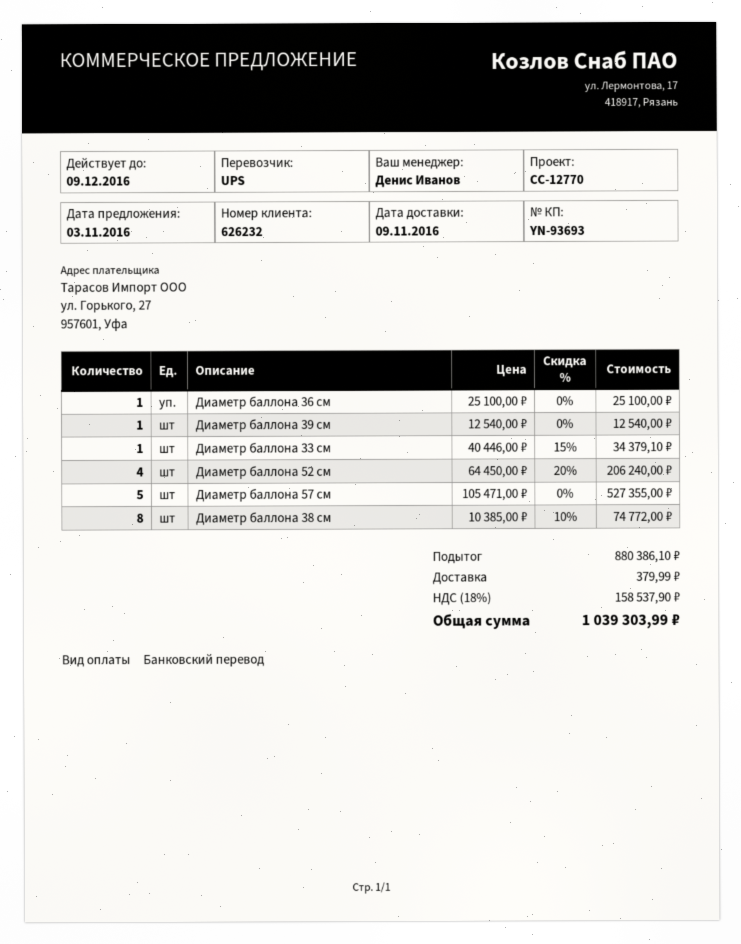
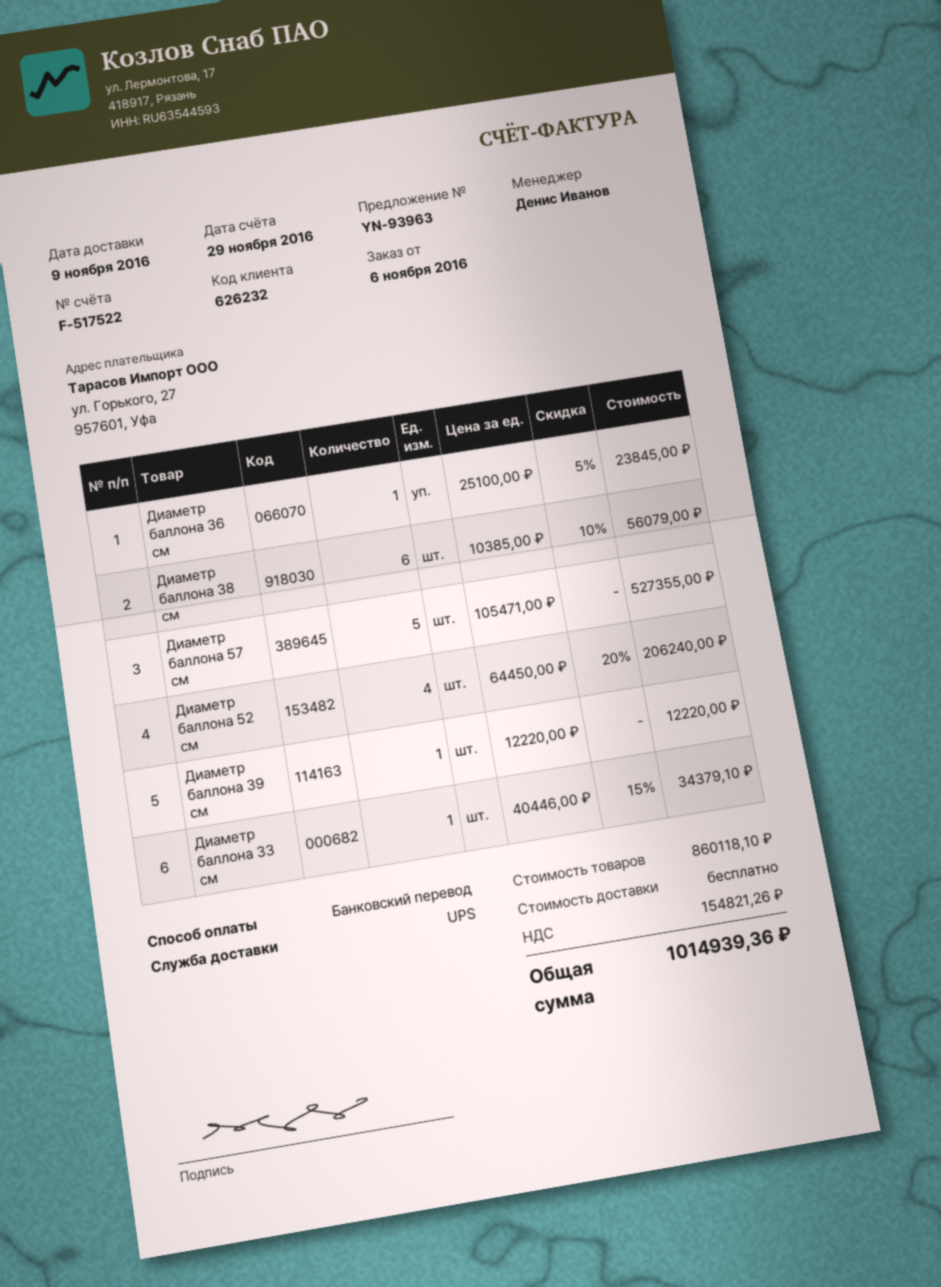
quote number: YN-93693 -> YN-93963
Диаметр баллона 36 см: 1 x 25100.00 = 25100.00 -> 1 x 25100.00 - 5% = 23845.00
Диаметр баллона 39 см: 1 x 12540.00 = 12540.00 -> 1 x 12220.00 = 12220.00
Диаметр баллона 38 см: 8 x 10385.00 - 10% = 74772.00 -> 6 x 10385.00 - 10% = 56079.00
subtotal: 880386.10 -> 860118.10
shipping: 379.99 -> 0.00
tax: 158537.90 -> 154821.26
total: 1039303.99 -> 1014939.36

